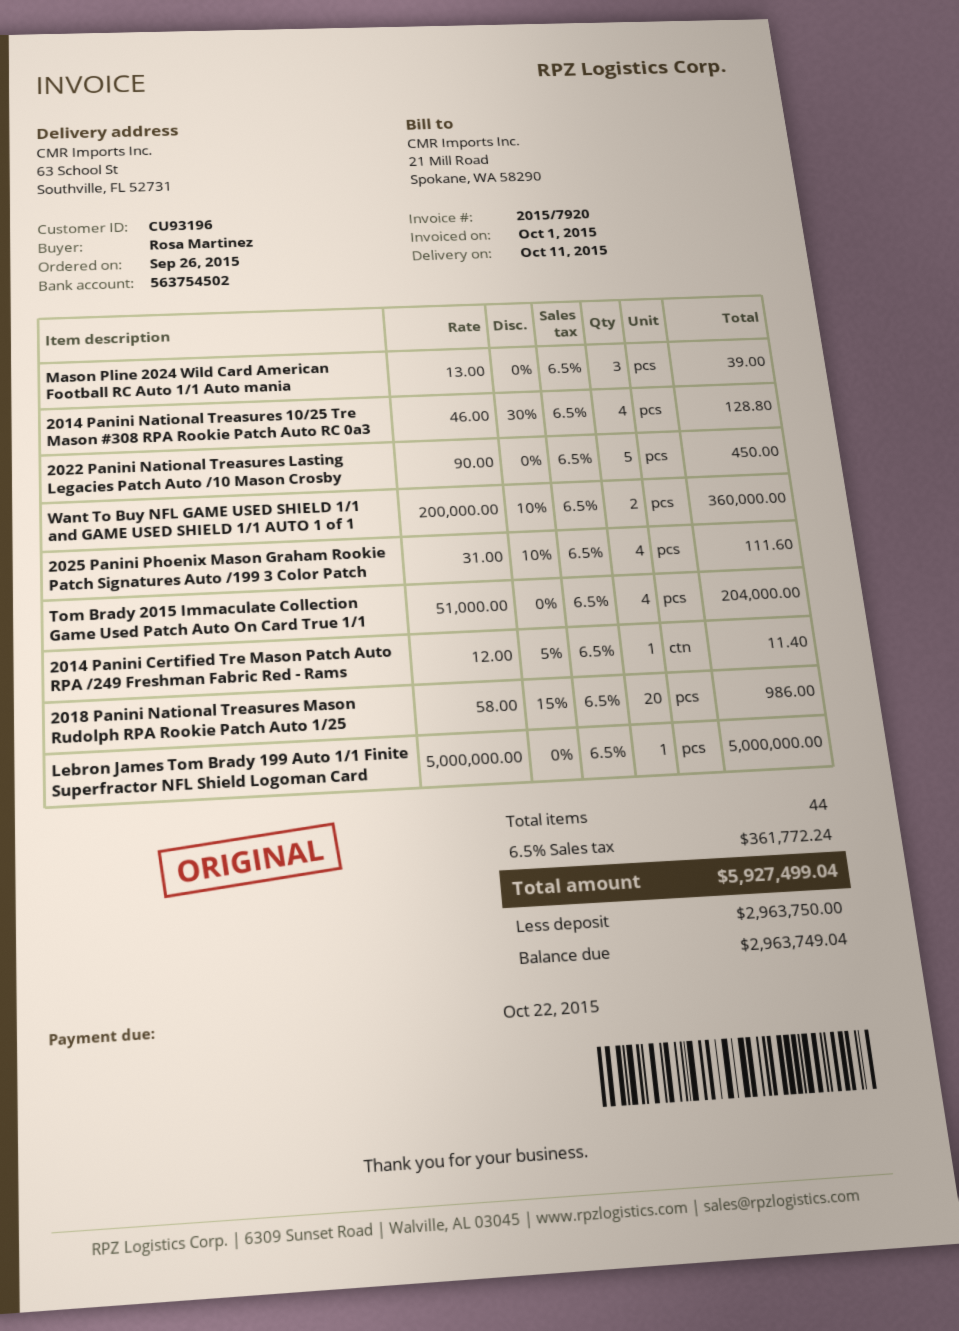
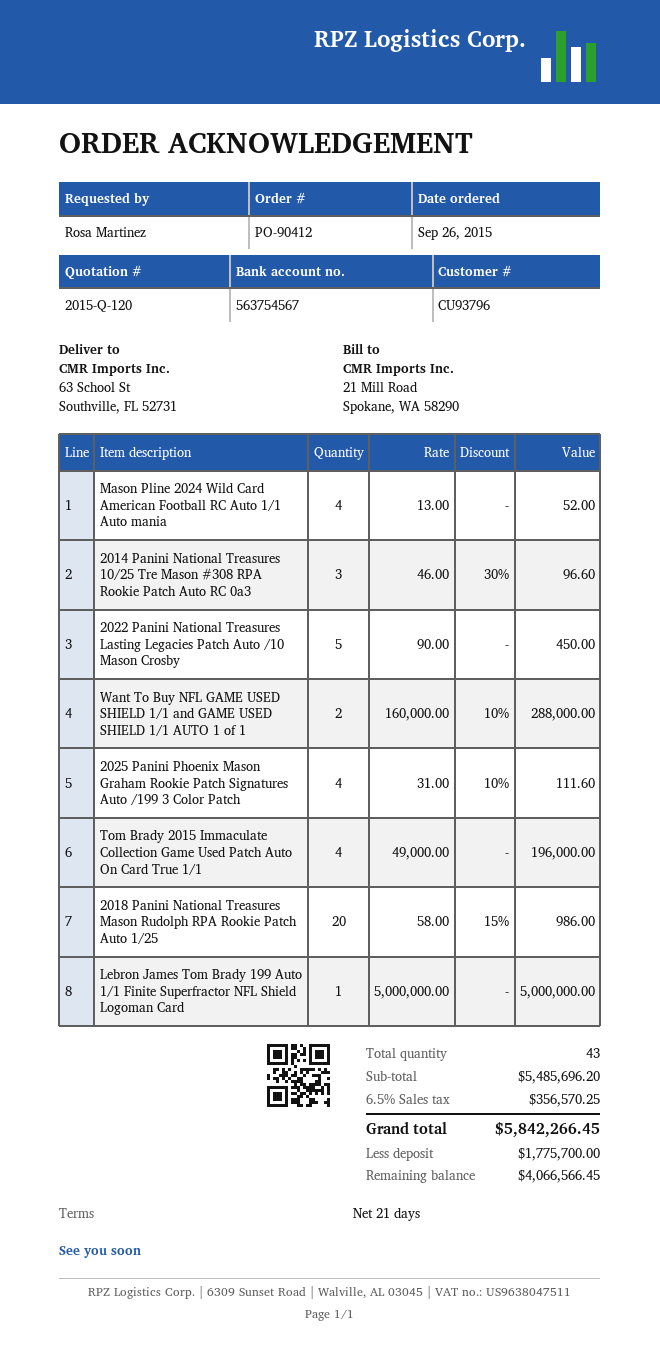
customer number: CU93196 -> CU93796
bank account: 563754502 -> 563754567
Mason Pline 2024 Wild Card American Football RC Auto 1/1 Auto mania: 3 x 13.00 = 39.00 -> 4 x 13.00 = 52.00
2014 Panini National Treasures 10/25 Tre Mason #308 RPA Rookie Patch Auto RC 0a3: 4 x 46.00 - 30% = 128.80 -> 3 x 46.00 - 30% = 96.60
Want To Buy NFL GAME USED SHIELD 1/1 and GAME USED SHIELD 1/1 AUTO 1 of 1: 2 x 200000.00 - 10% = 360000.00 -> 2 x 160000.00 - 10% = 288000.00
Tom Brady 2015 Immaculate Collection Game Used Patch Auto On Card True 1/1: 4 x 51000.00 = 204000.00 -> 4 x 49000.00 = 196000.00
2014 Panini Certified Tre Mason Patch Auto RPA /249 Freshman Fabric Red - Rams: 1 x 12.00 - 5% = 11.40 -> none
total quantity: 44 -> 43
tax: 6.5% = 361772.24 -> 6.5% = 356570.25
total: 5927499.04 -> 5842266.45
deposit: 2963750.00 -> 1775700.00
balance: 2963749.04 -> 4066566.45

